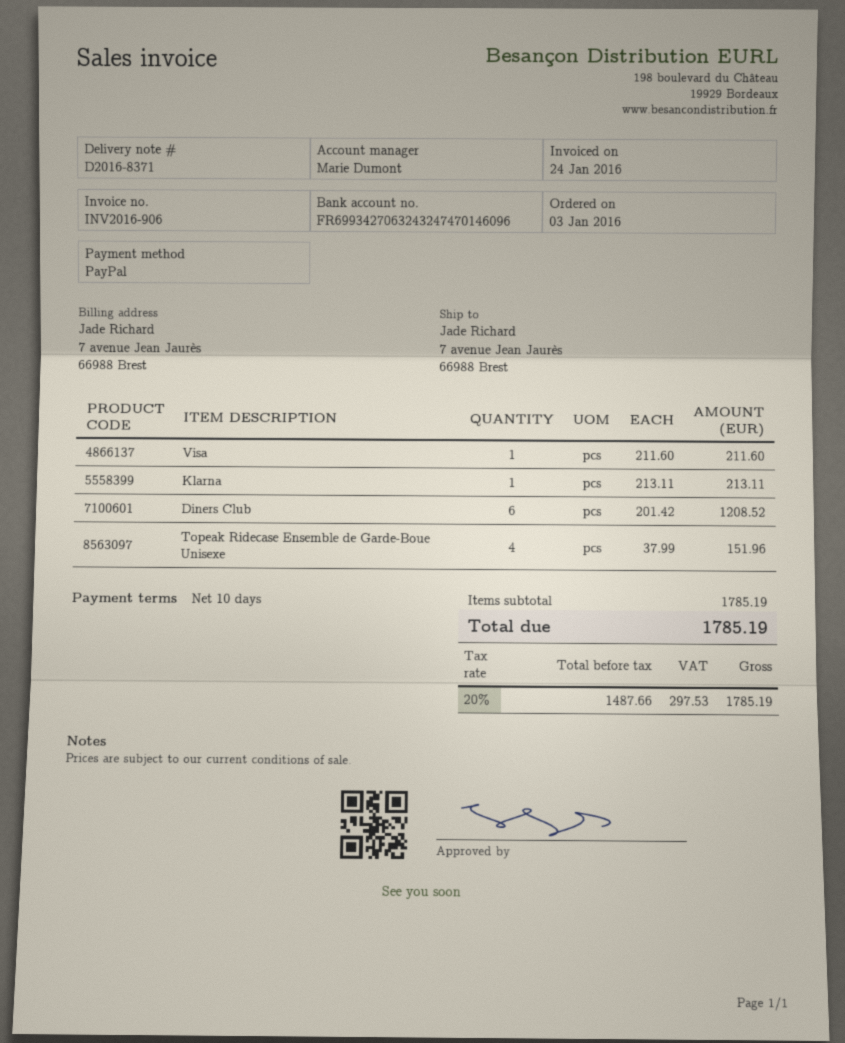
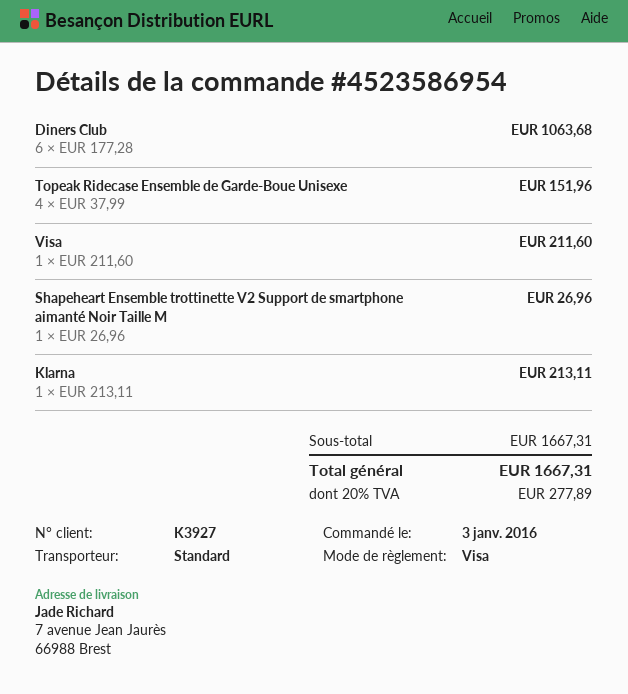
payment method: PayPal -> Visa
Diners Club: 6 x 201.42 = 1208.52 -> 6 x 177.28 = 1063.68
Shapeheart Ensemble trottinette V2 Support de smartphone aimanté Noir Taille M: none -> 1 x 26.96 = 26.96
subtotal: 1785.19 -> 1667.31
tax: 20% = 297.53 -> 20% = 277.89
total: 1785.19 -> 1667.31

